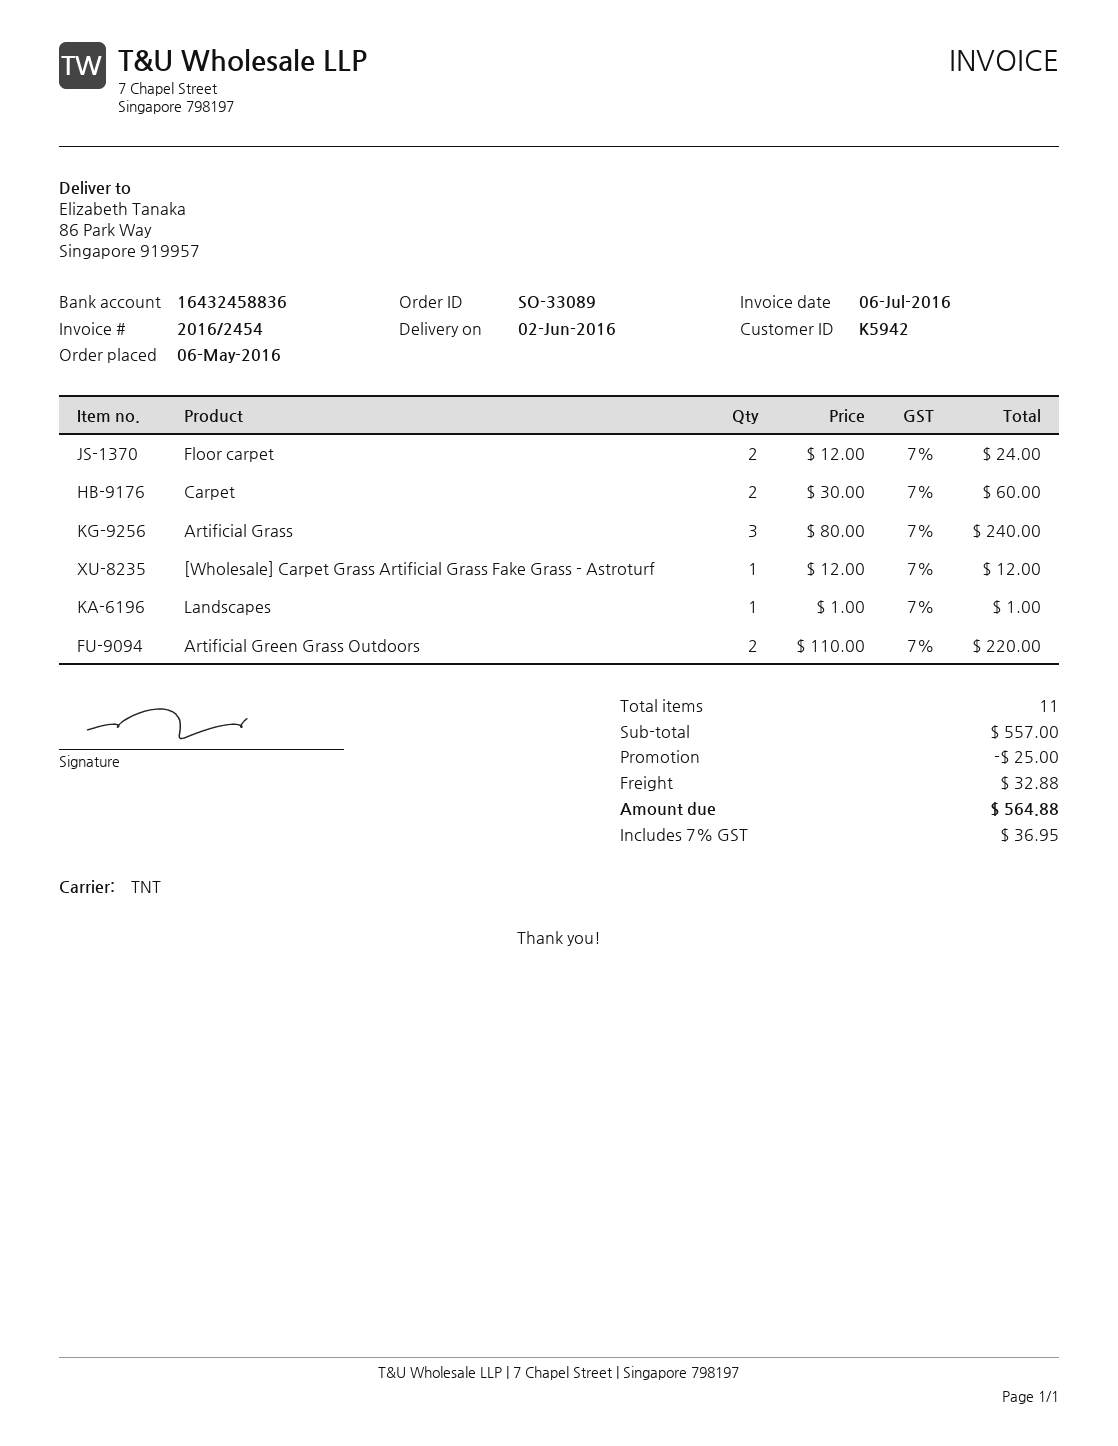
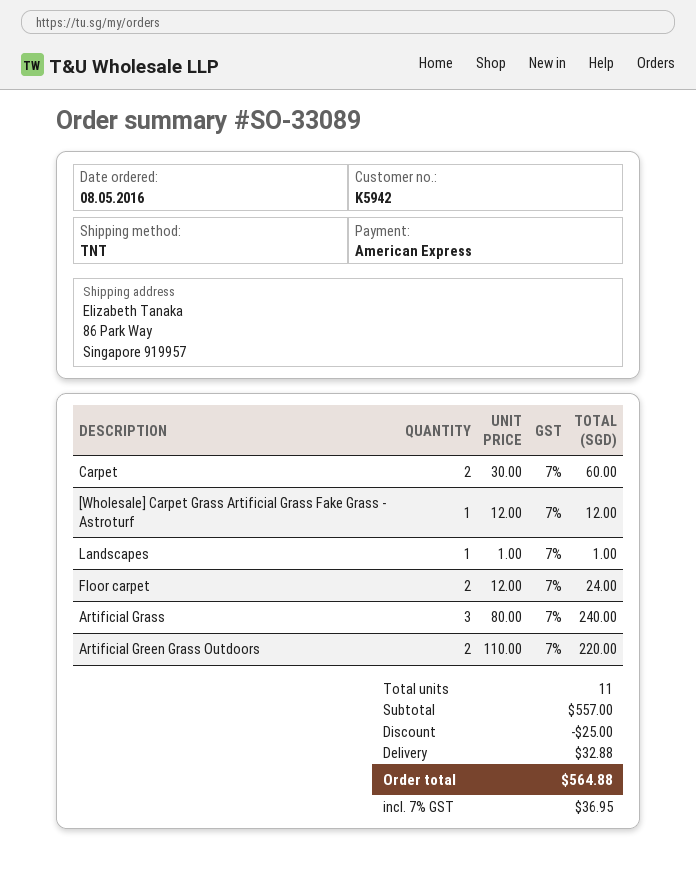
order date: 2016-05-06 -> 2016-05-08

